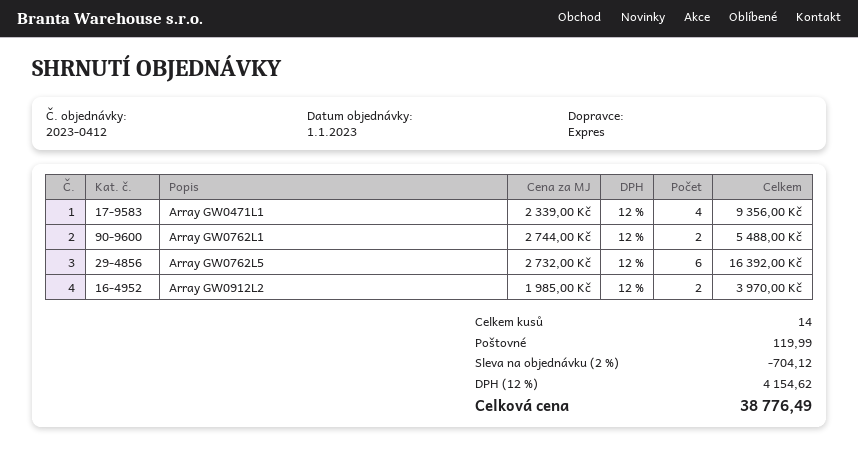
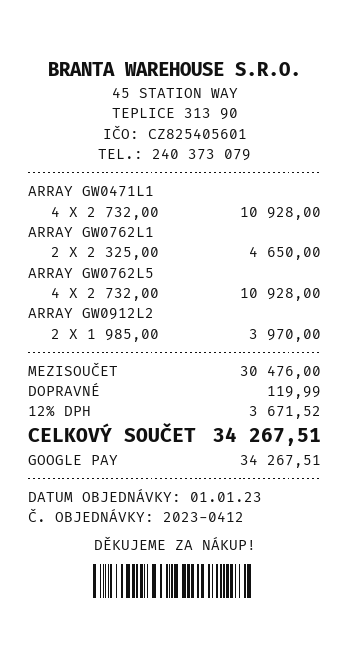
Array GW0471L1: 4 x 2339.00 = 9356.00 -> 4 x 2732.00 = 10928.00
Array GW0762L1: 2 x 2744.00 = 5488.00 -> 2 x 2325.00 = 4650.00
Array GW0762L5: 6 x 2732.00 = 16392.00 -> 4 x 2732.00 = 10928.00
discount: 2% = 704.12 -> none
tax: 12% = 4154.62 -> 12% = 3671.52
total: 38776.49 -> 34267.51

